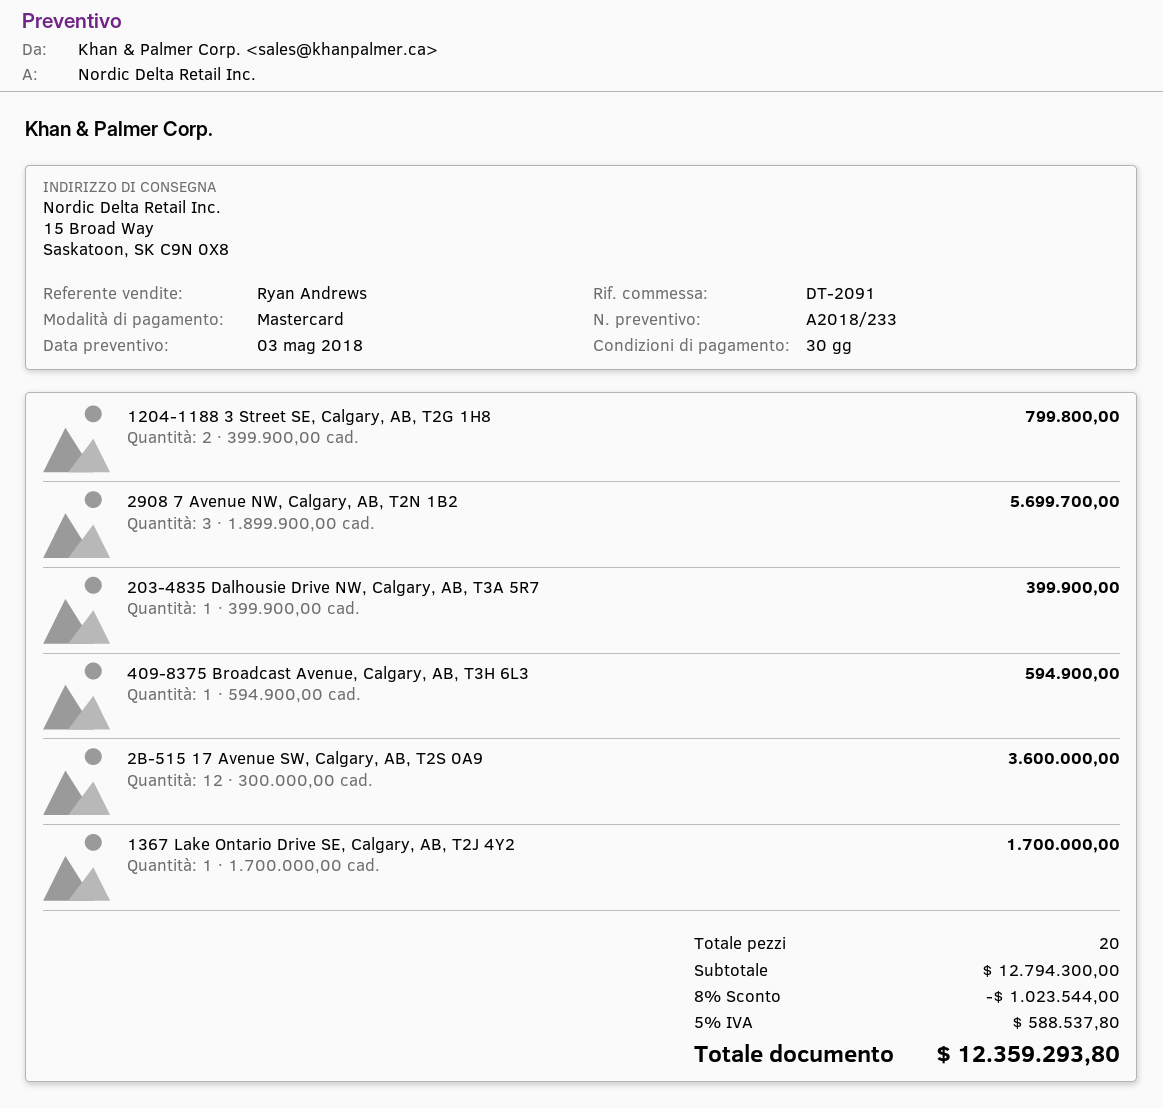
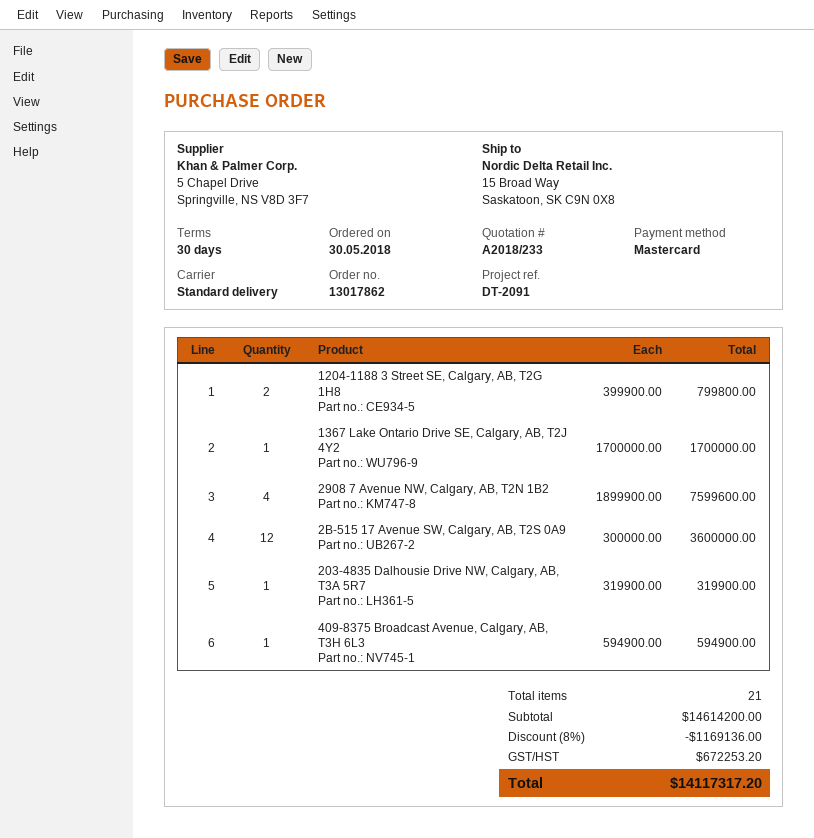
2908 7 Avenue NW, Calgary, AB, T2N 1B2: 3 x 1899900.00 = 5699700.00 -> 4 x 1899900.00 = 7599600.00
203-4835 Dalhousie Drive NW, Calgary, AB, T3A 5R7: 1 x 399900.00 = 399900.00 -> 1 x 319900.00 = 319900.00
total quantity: 20 -> 21
subtotal: 12794300.00 -> 14614200.00
discount: 8% = 1023544.00 -> 8% = 1169136.00
tax: 588537.80 -> 672253.20
total: 12359293.80 -> 14117317.20

